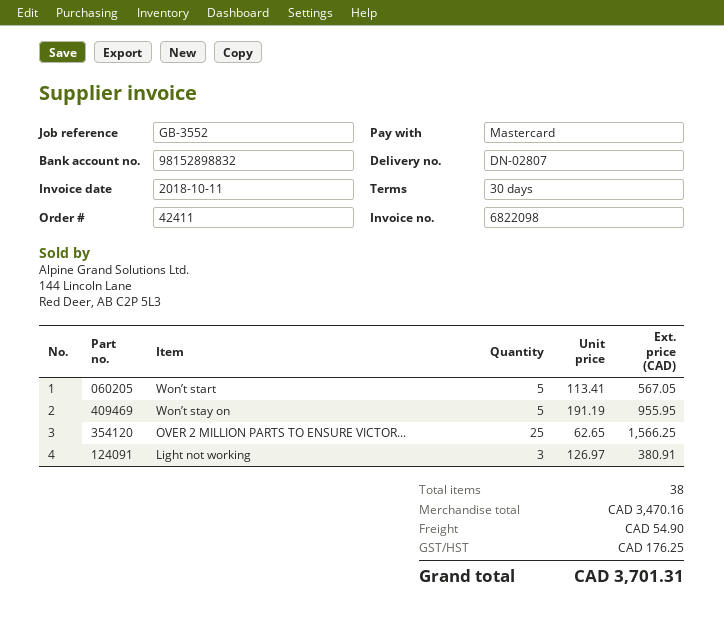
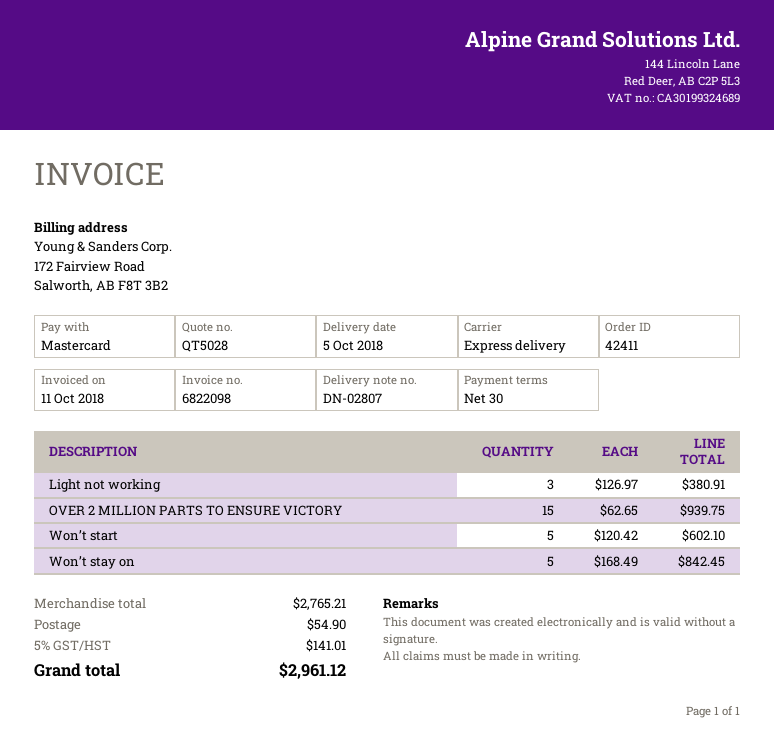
Won’t start: 5 x 113.41 = 567.05 -> 5 x 120.42 = 602.10
Won’t stay on: 5 x 191.19 = 955.95 -> 5 x 168.49 = 842.45
OVER 2 MILLION PARTS TO ENSURE VICTOR...: 25 x 62.65 = 1566.25 -> 15 x 62.65 = 939.75
subtotal: 3470.16 -> 2765.21
tax: 176.25 -> 141.01
total: 3701.31 -> 2961.12

